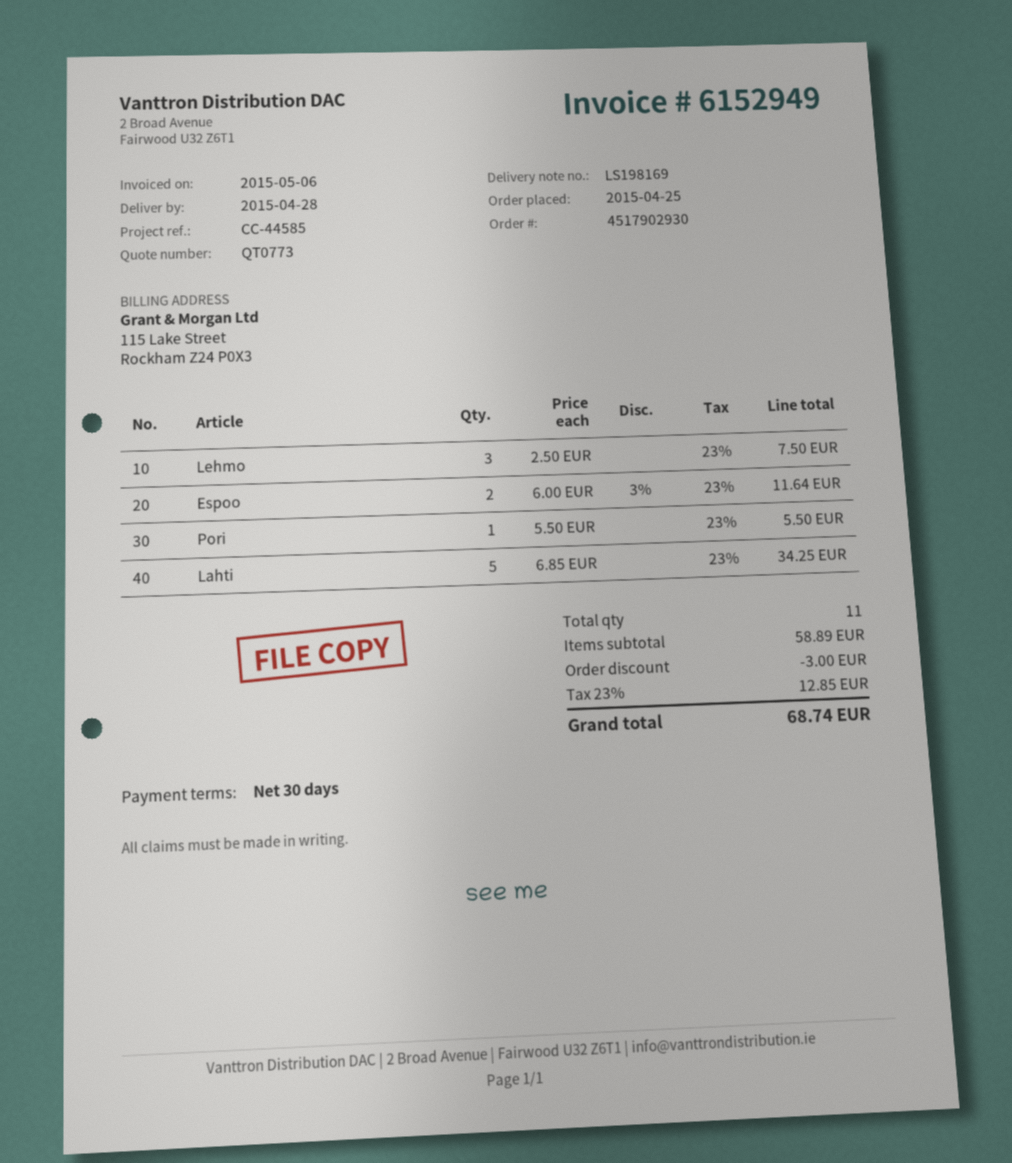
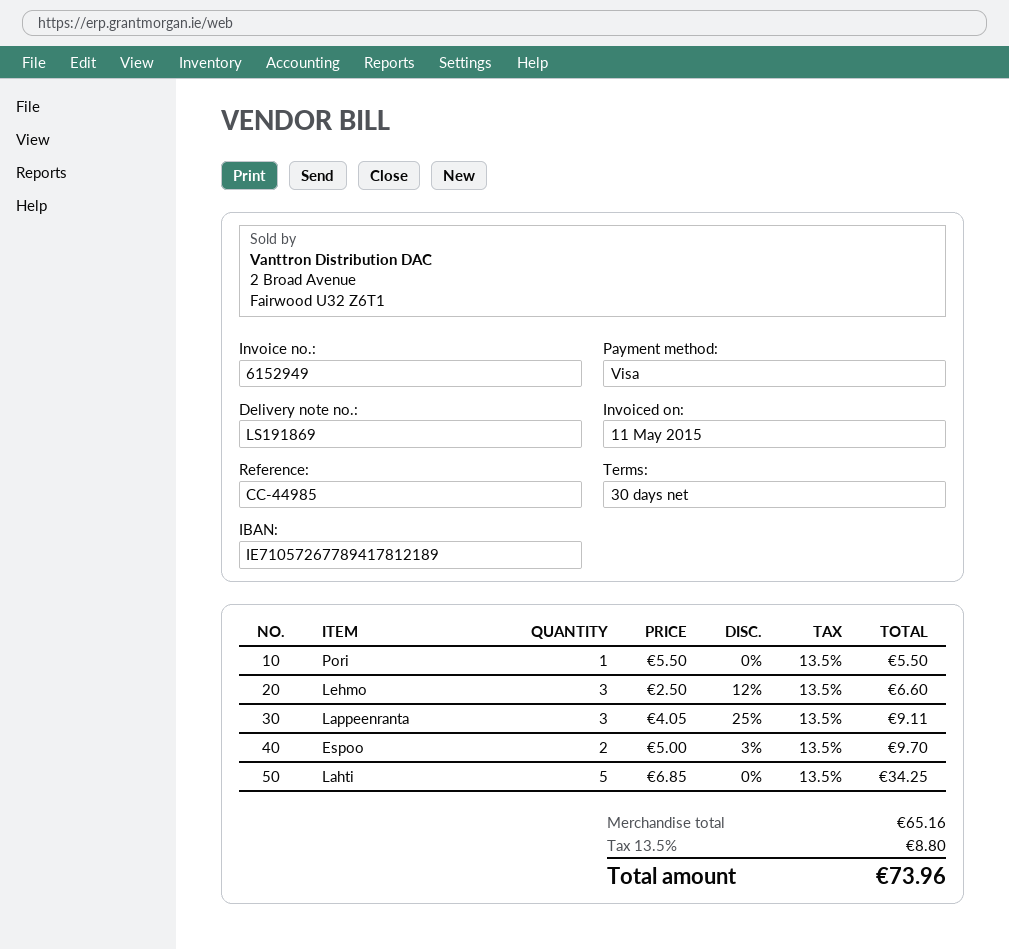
delivery note number: LS198169 -> LS191869
invoice date: 2015-05-06 -> 2015-05-11
reference: CC-44585 -> CC-44985
Lehmo: 3 x 2.50 = 7.50 -> 3 x 2.50 - 12% = 6.60
Espoo: 2 x 6.00 - 3% = 11.64 -> 2 x 5.00 - 3% = 9.70
Lappeenranta: none -> 3 x 4.05 - 25% = 9.11
subtotal: 58.89 -> 65.16
discount: 3.00 -> none
tax: 23% = 12.85 -> 13.5% = 8.80
total: 68.74 -> 73.96

